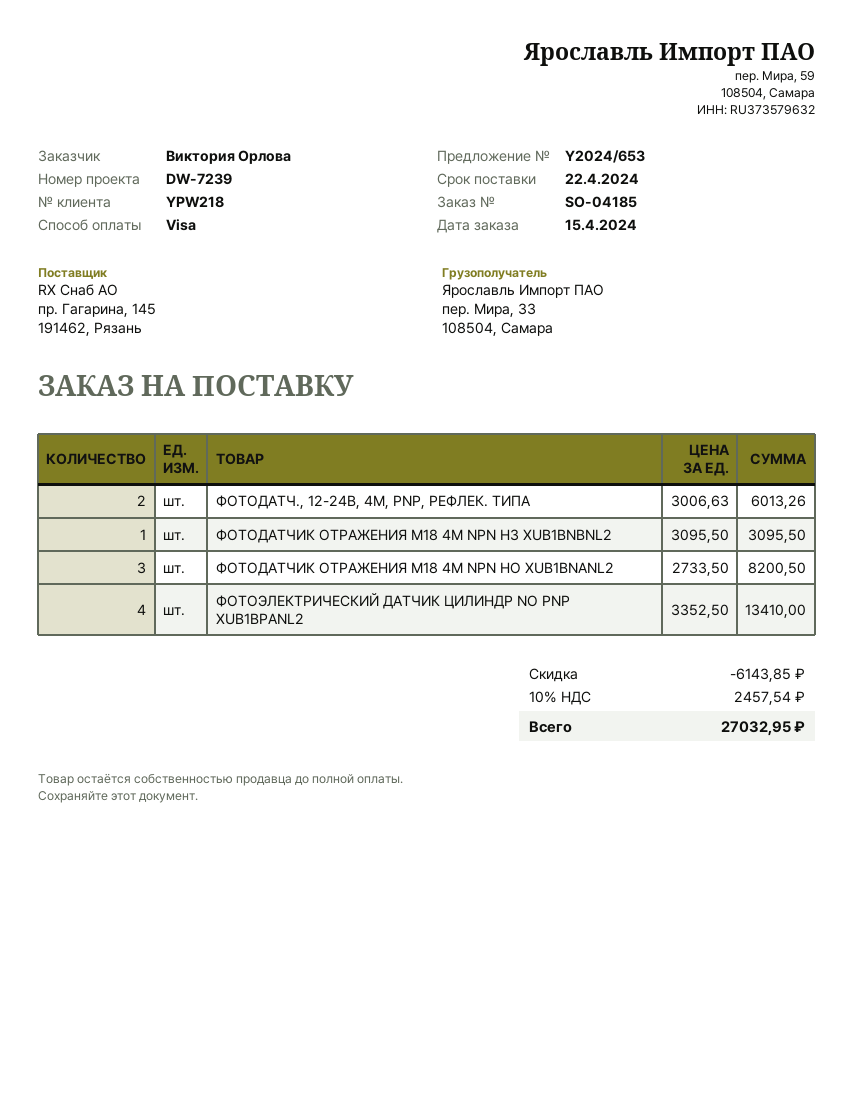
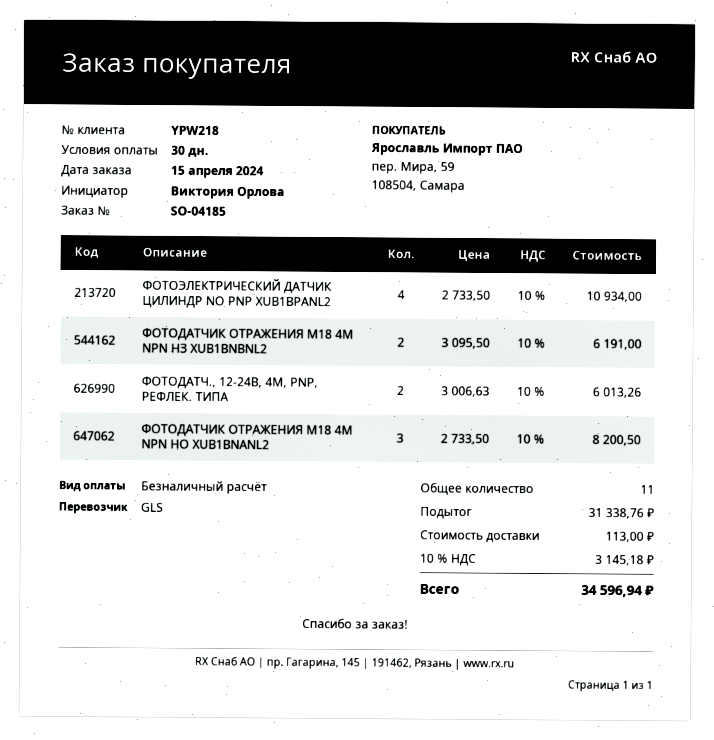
payment method: Visa -> bank transfer
ФОТОДАТЧИК ОТРАЖЕНИЯ М18 4M NPN НЗ XUB1BNBNL2: 1 x 3095.50 = 3095.50 -> 2 x 3095.50 = 6191.00
ФОТОЭЛЕКТРИЧЕСКИЙ ДАТЧИК ЦИЛИНДР NO PNP XUB1BPANL2: 4 x 3352.50 = 13410.00 -> 4 x 2733.50 = 10934.00
discount: 6143.85 -> none
shipping: none -> 113.00
tax: 10% = 2457.54 -> 10% = 3145.18
total: 27032.95 -> 34596.94

